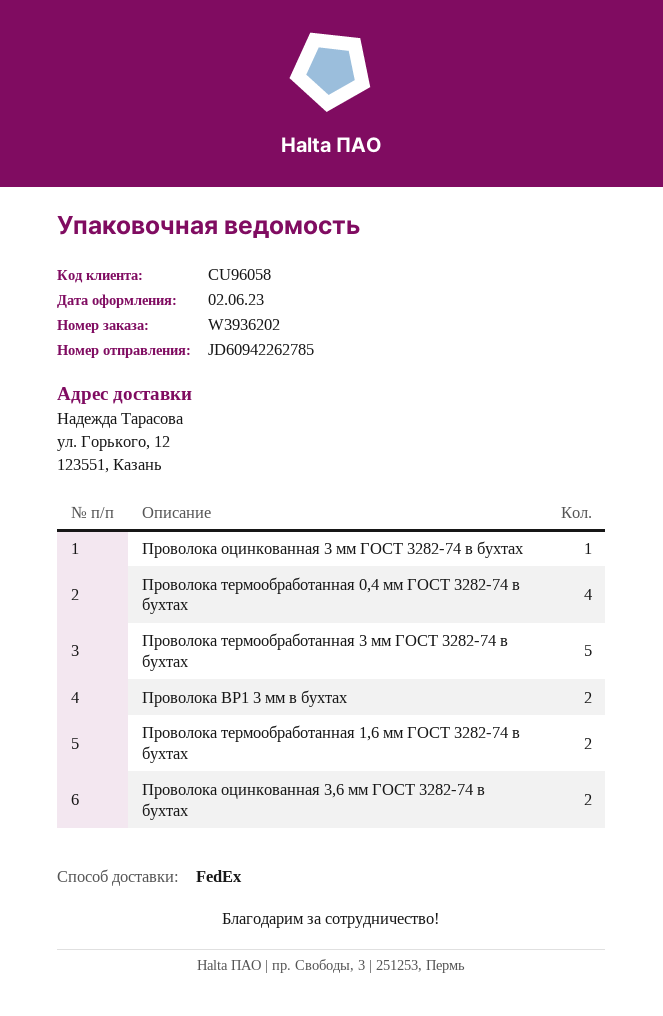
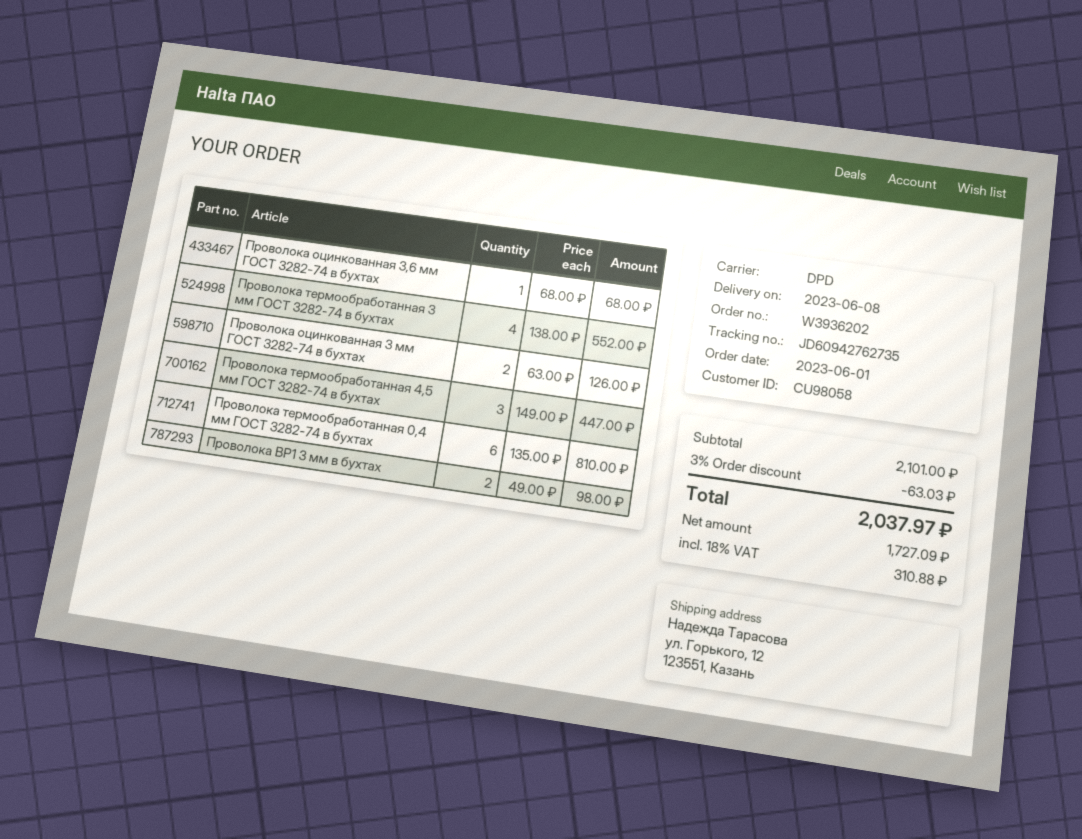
order date: 2023-06-02 -> 2023-06-01
customer number: CU96058 -> CU98058
shipping method: FedEx -> DPD
tracking number: JD60942262785 -> JD60942762735
Проволока оцинкованная 3 мм ГОСТ 3282-74 в бухтах: 1 -> 2
Проволока термообработанная 0,4 мм ГОСТ 3282-74 в бухтах: 4 -> 6
Проволока термообработанная 3 мм ГОСТ 3282-74 в бухтах: 5 -> 4
Проволока термообработанная 1,6 мм ГОСТ 3282-74 в бухтах: 2 -> none
Проволока оцинкованная 3,6 мм ГОСТ 3282-74 в бухтах: 2 -> 1
Проволока термообработанная 4,5 мм ГОСТ 3282-74 в бухтах: none -> 3

